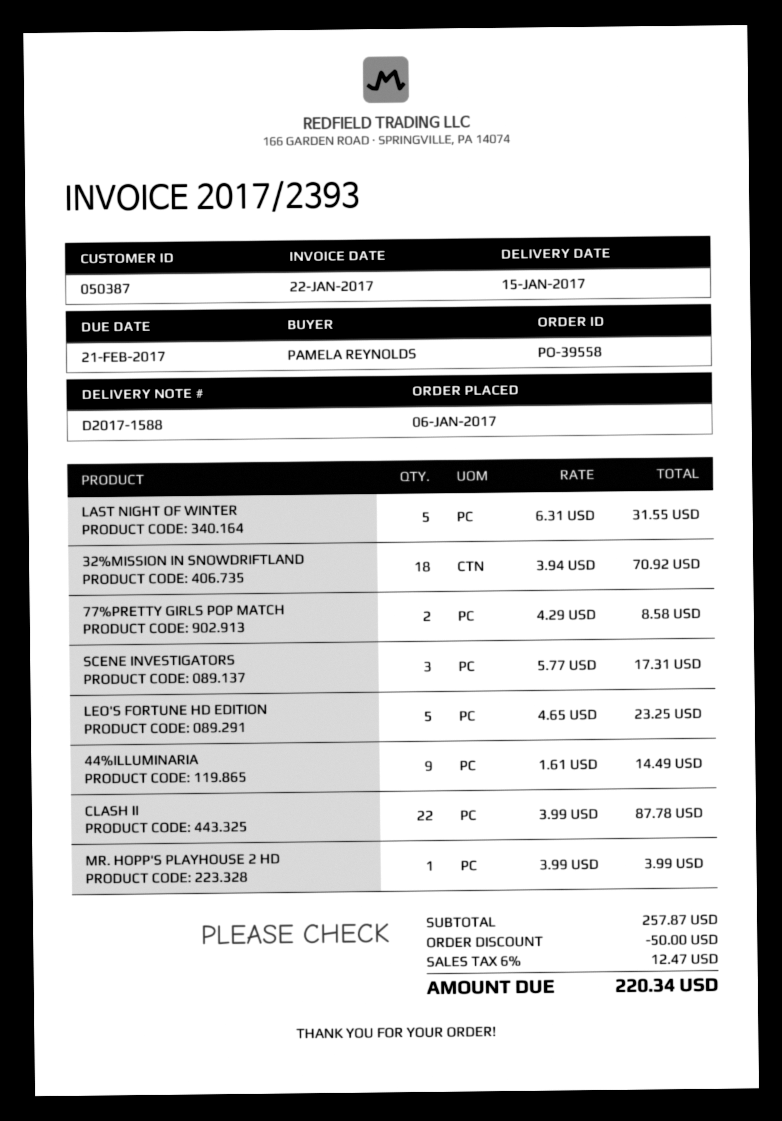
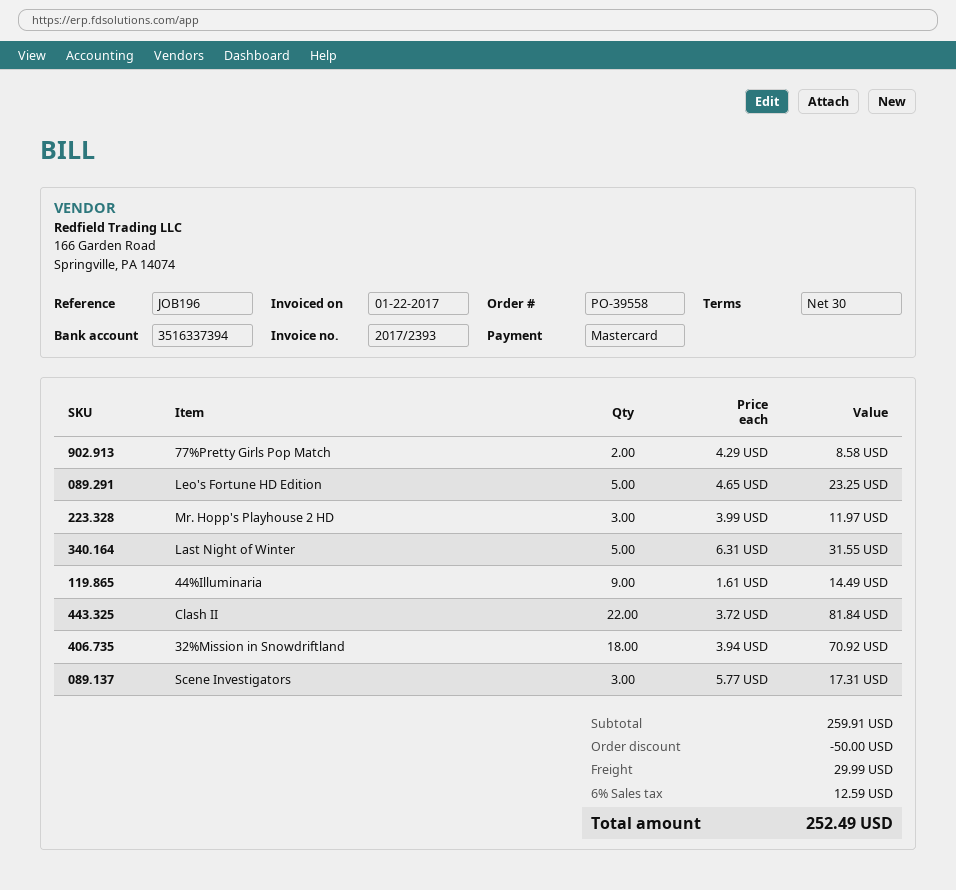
CLASH II: 22 x 3.99 = 87.78 -> 22 x 3.72 = 81.84
MR. HOPP'S PLAYHOUSE 2 HD: 1 x 3.99 = 3.99 -> 3 x 3.99 = 11.97
subtotal: 257.87 -> 259.91
shipping: none -> 29.99
tax: 6% = 12.47 -> 6% = 12.59
total: 220.34 -> 252.49

